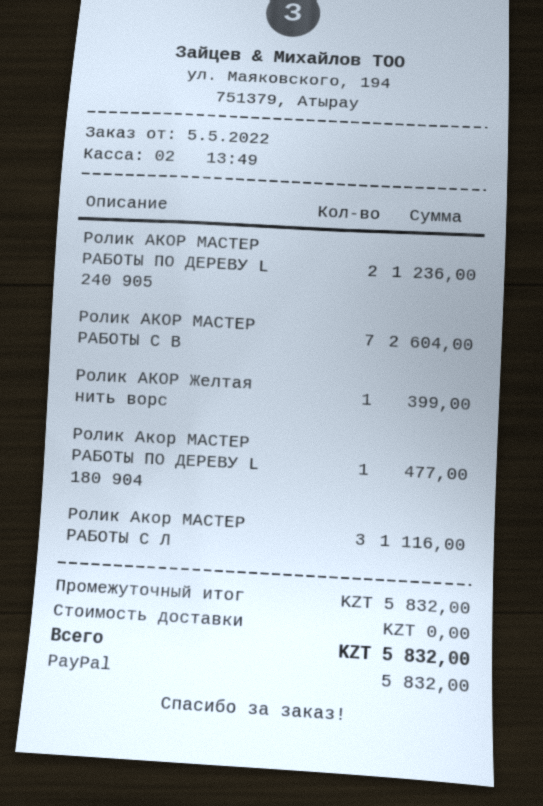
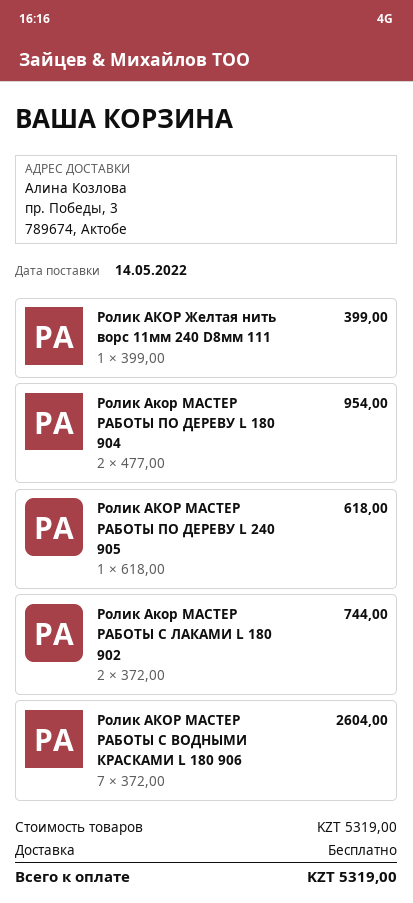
Ролик АКОР МАСТЕР РАБОТЫ ПО ДЕРЕВУ L 240 905: 2 for 1236.00 -> 1 for 618.00
Ролик Акор МАСТЕР РАБОТЫ ПО ДЕРЕВУ L 180 904: 1 for 477.00 -> 2 for 954.00
Ролик Акор МАСТЕР РАБОТЫ С Л: 3 for 1116.00 -> 2 for 744.00
subtotal: 5832.00 -> 5319.00
total: 5832.00 -> 5319.00

